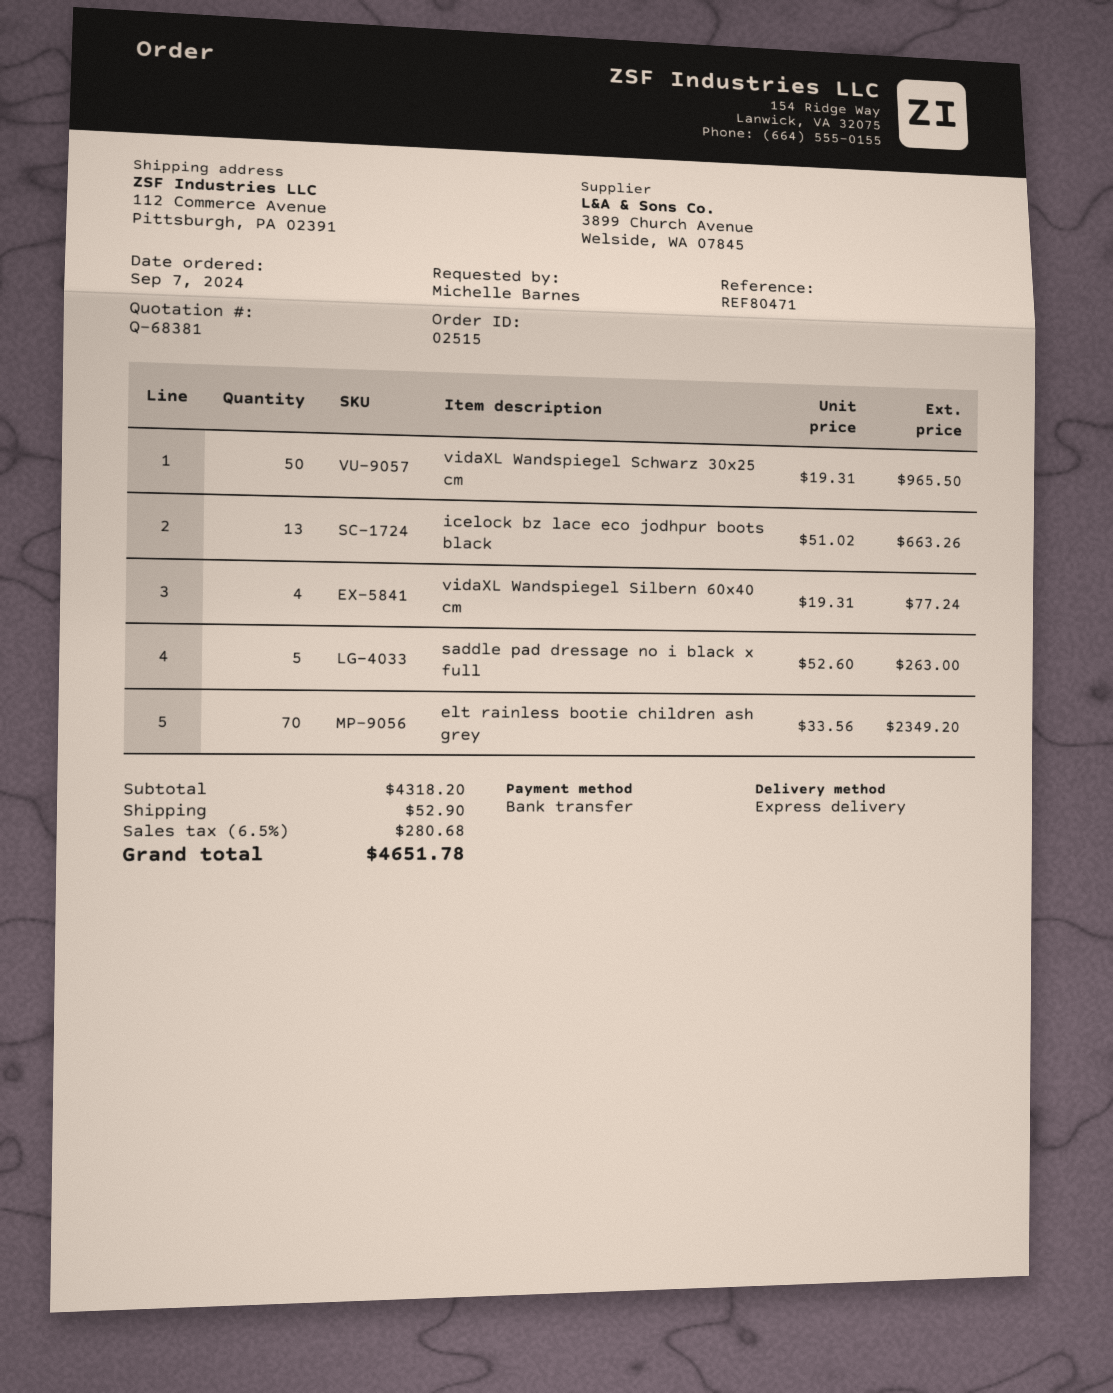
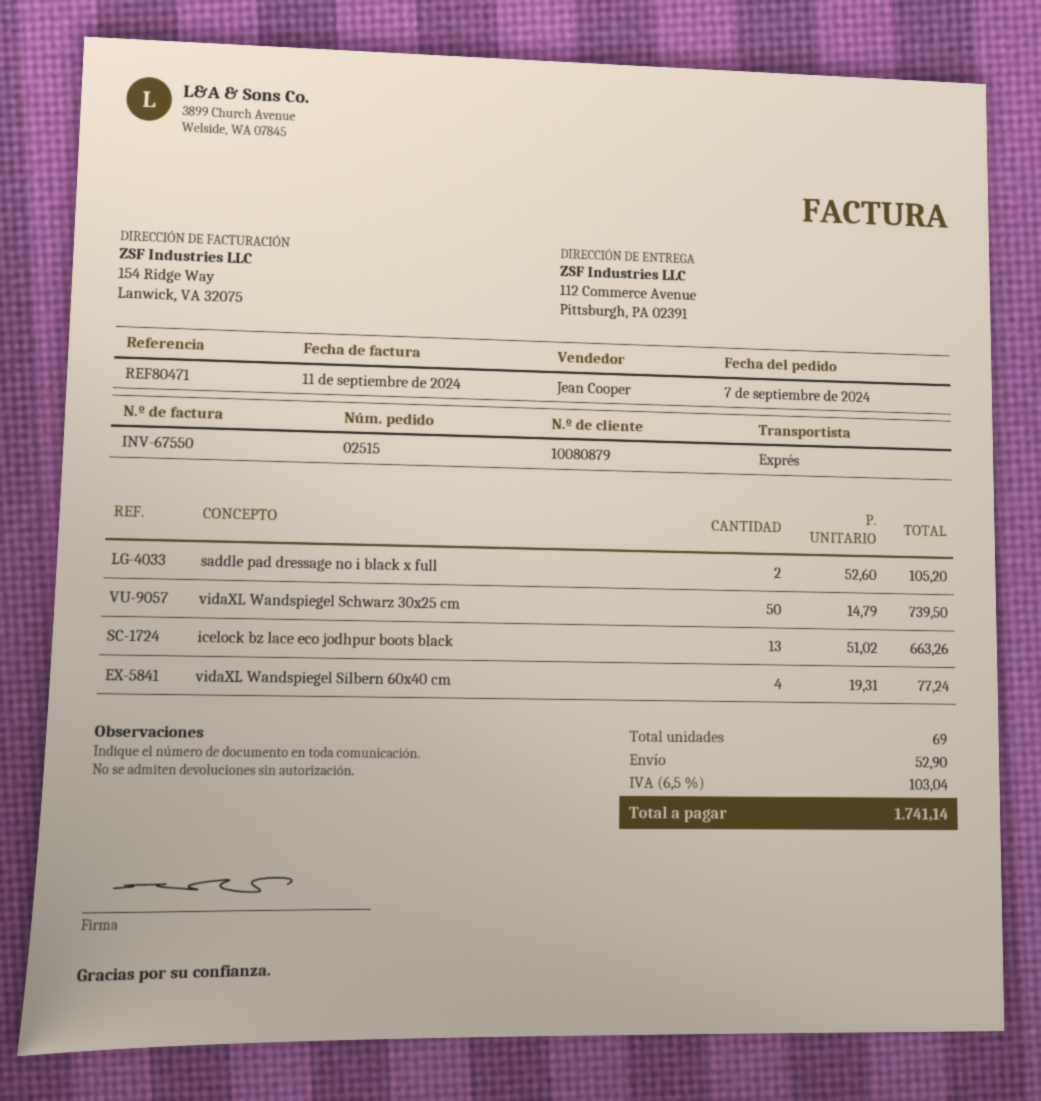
vidaXL Wandspiegel Schwarz 30x25 cm: 50 x 19.31 = 965.50 -> 50 x 14.79 = 739.50
saddle pad dressage no i black x full: 5 x 52.60 = 263.00 -> 2 x 52.60 = 105.20
elt rainless bootie children ash grey: 70 x 33.56 = 2349.20 -> none
tax: 6.5% = 280.68 -> 6.5% = 103.04
total: 4651.78 -> 1741.14

